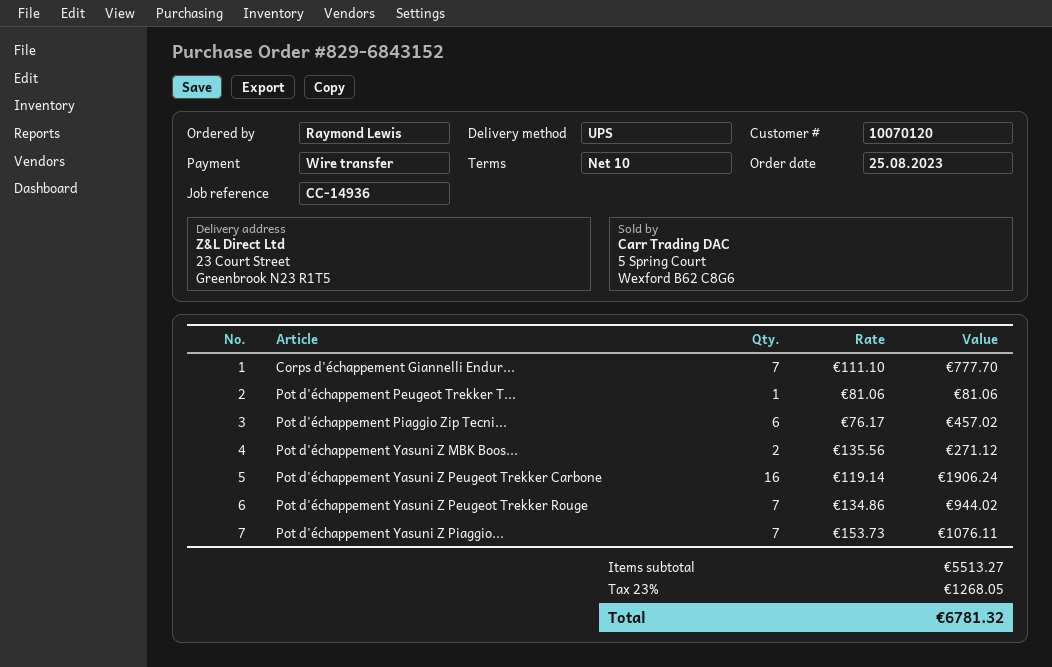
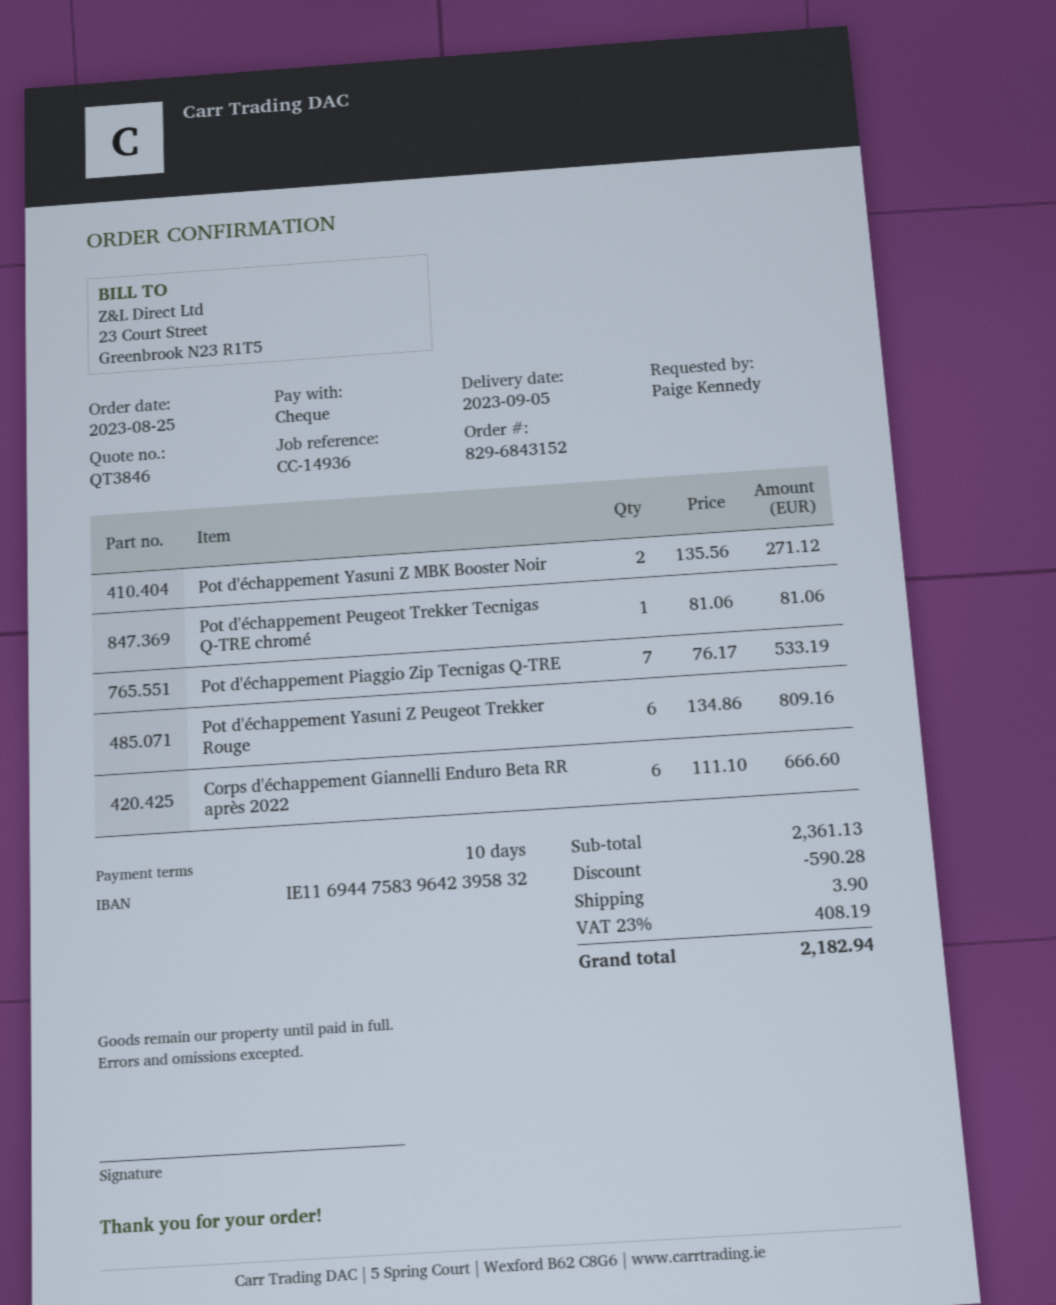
ordered by: Raymond Lewis -> Paige Kennedy
payment method: bank transfer -> cheque
Corps d'échappement Giannelli Endur...: 7 x 111.10 = 777.70 -> 6 x 111.10 = 666.60
Pot d'échappement Piaggio Zip Tecni...: 6 x 76.17 = 457.02 -> 7 x 76.17 = 533.19
Pot d'échappement Yasuni Z Peugeot Trekker Carbone: 16 x 119.14 = 1906.24 -> none
Pot d'échappement Yasuni Z Peugeot Trekker Rouge: 7 x 134.86 = 944.02 -> 6 x 134.86 = 809.16
Pot d'échappement Yasuni Z Piaggio...: 7 x 153.73 = 1076.11 -> none
subtotal: 5513.27 -> 2361.13
discount: none -> 590.28
shipping: none -> 3.90
tax: 23% = 1268.05 -> 23% = 408.19
total: 6781.32 -> 2182.94

